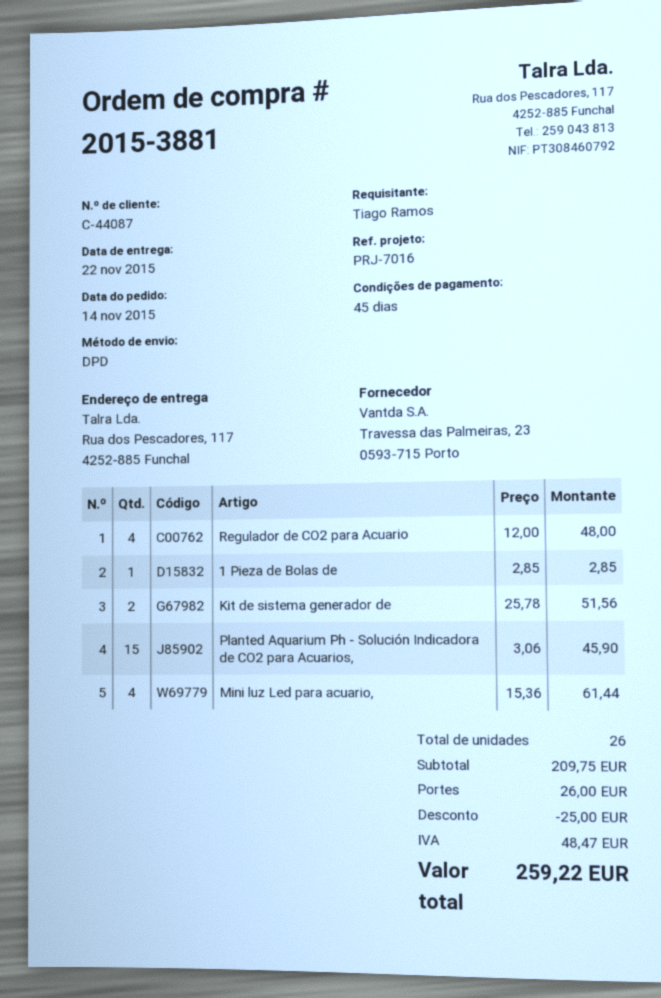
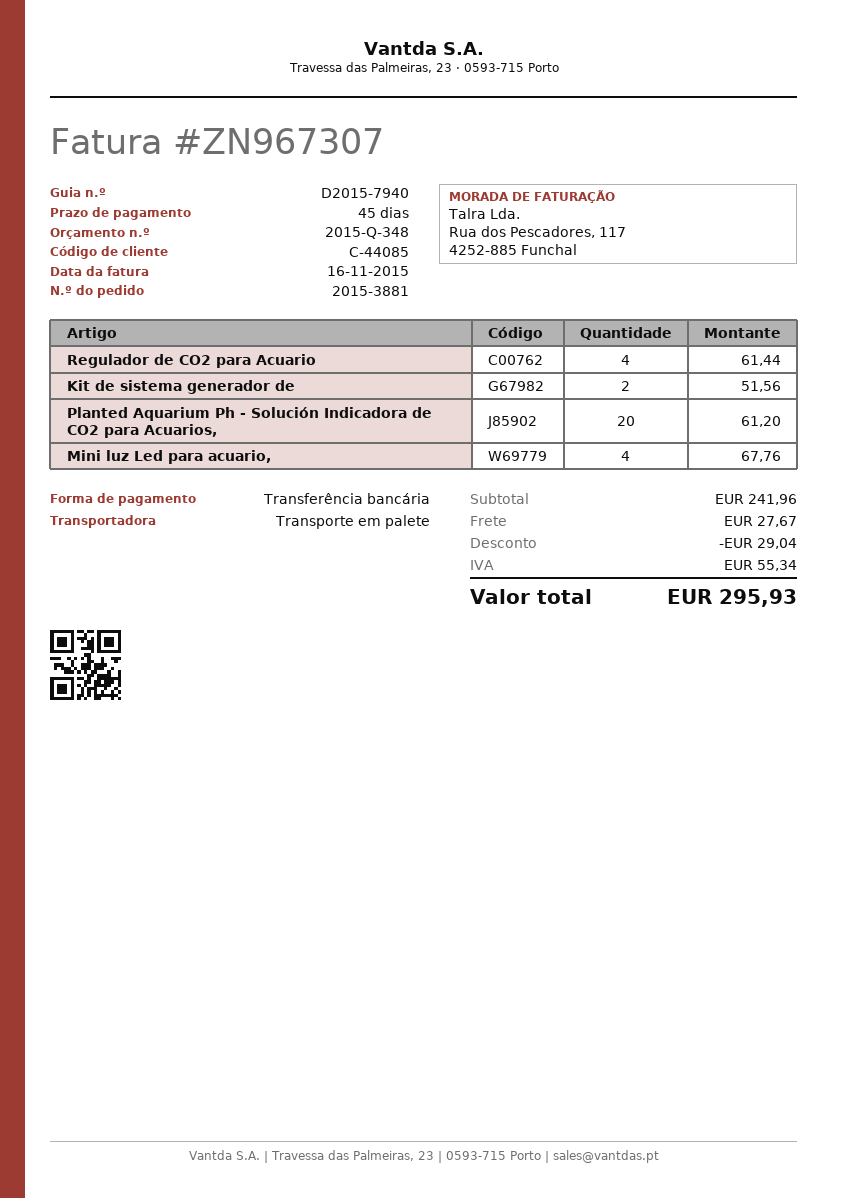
customer number: C-44087 -> C-44085
shipping method: DPD -> pallet freight
Regulador de CO2 para Acuario: 4 for 48.00 -> 4 for 61.44
1 Pieza de Bolas de: 1 for 2.85 -> none
Planted Aquarium Ph - Solución Indicadora de CO2 para Acuarios,: 15 for 45.90 -> 20 for 61.20
Mini luz Led para acuario,: 4 for 61.44 -> 4 for 67.76
subtotal: 209.75 -> 241.96
discount: 25.00 -> 29.04
shipping: 26.00 -> 27.67
tax: 48.47 -> 55.34
total: 259.22 -> 295.93

